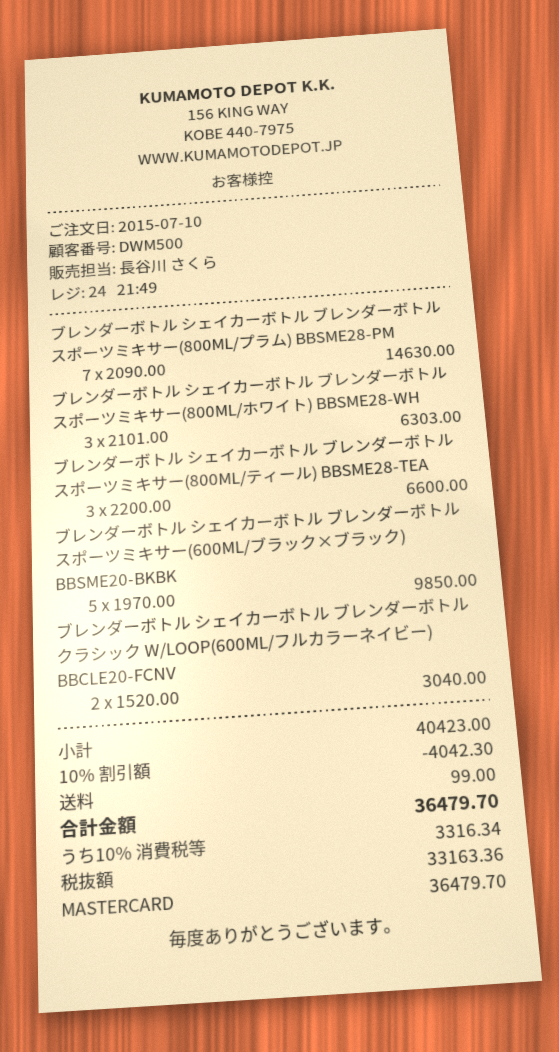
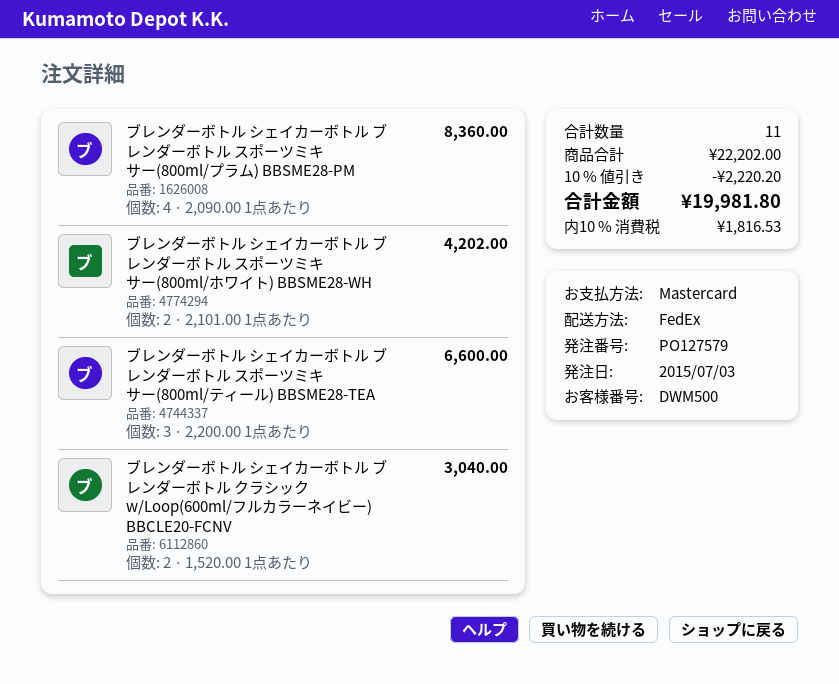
order date: 2015-07-10 -> 2015-07-03
ブレンダーボトル シェイカーボトル ブレンダーボトル スポーツミキサー(800ML/プラム) BBSME28-PM: 7 x 2090.00 = 14630.00 -> 4 x 2090.00 = 8360.00
ブレンダーボトル シェイカーボトル ブレンダーボトル スポーツミキサー(800ML/ホワイト) BBSME28-WH: 3 x 2101.00 = 6303.00 -> 2 x 2101.00 = 4202.00
ブレンダーボトル シェイカーボトル ブレンダーボトル スポーツミキサー(600ML/ブラック×ブラック) BBSME20-BKBK: 5 x 1970.00 = 9850.00 -> none
subtotal: 40423.00 -> 22202.00
discount: 10% = 4042.30 -> 10% = 2220.20
shipping: 99.00 -> none
tax: 10% = 3316.34 -> 10% = 1816.53
total: 36479.70 -> 19981.80

